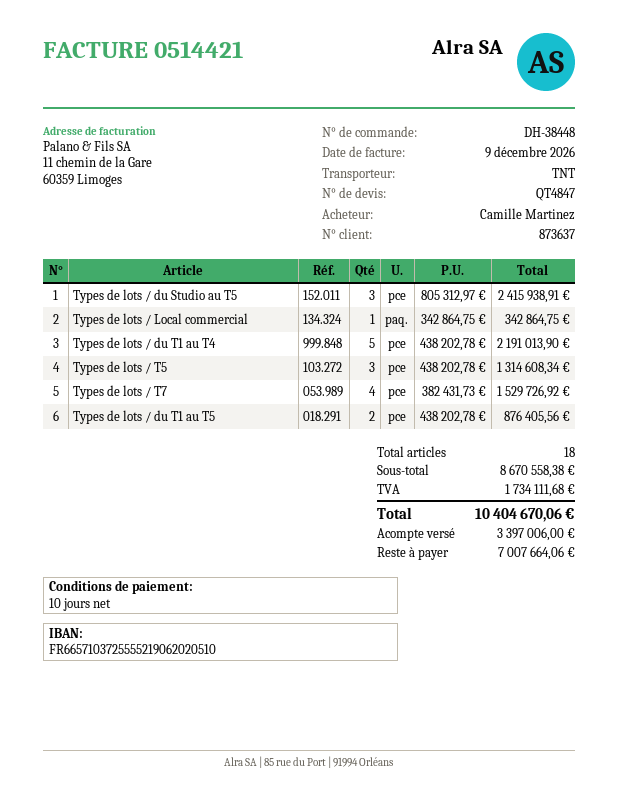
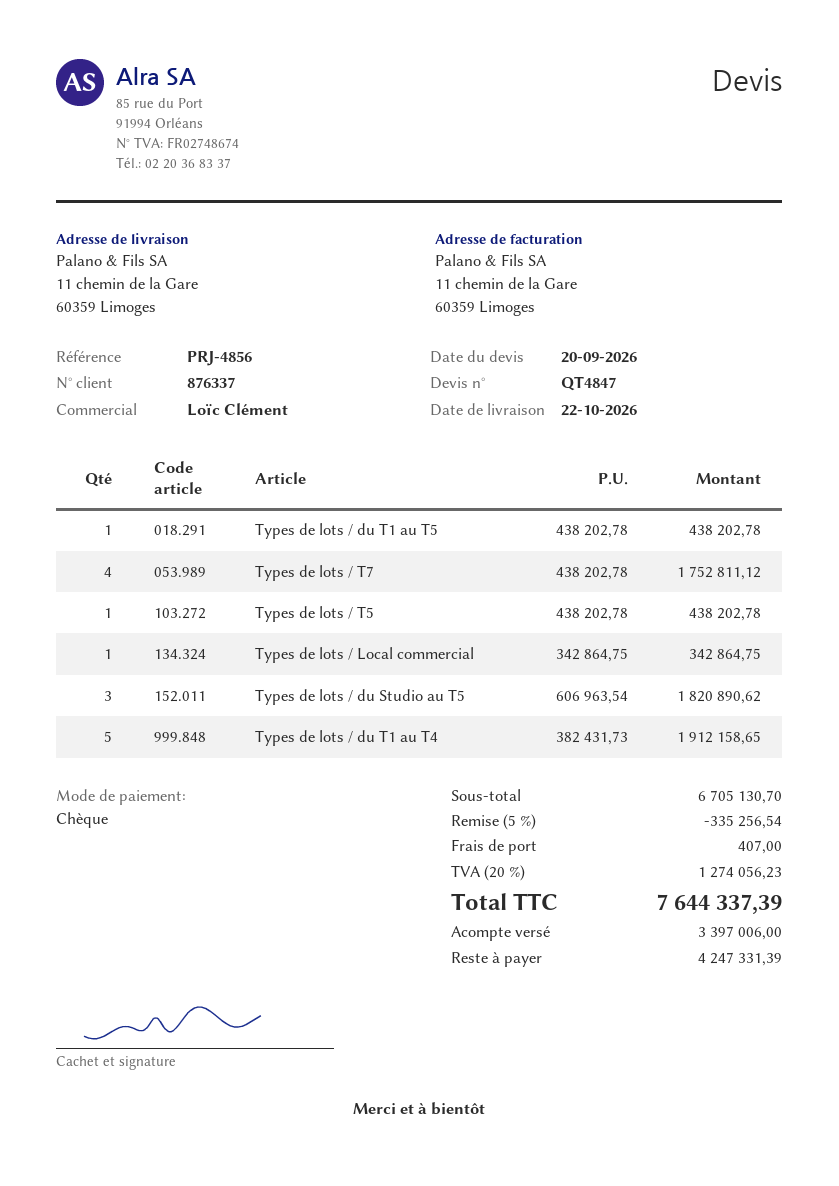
customer number: 873637 -> 876337
Types de lots / du Studio au T5: 3 x 805312.97 = 2415938.91 -> 3 x 606963.54 = 1820890.62
Types de lots / du T1 au T4: 5 x 438202.78 = 2191013.90 -> 5 x 382431.73 = 1912158.65
Types de lots / T5: 3 x 438202.78 = 1314608.34 -> 1 x 438202.78 = 438202.78
Types de lots / T7: 4 x 382431.73 = 1529726.92 -> 4 x 438202.78 = 1752811.12
Types de lots / du T1 au T5: 2 x 438202.78 = 876405.56 -> 1 x 438202.78 = 438202.78
subtotal: 8670558.38 -> 6705130.70
discount: none -> 5% = 335256.54
shipping: none -> 407.00
tax: 1734111.68 -> 1274056.23
total: 10404670.06 -> 7644337.39
balance: 7007664.06 -> 4247331.39

